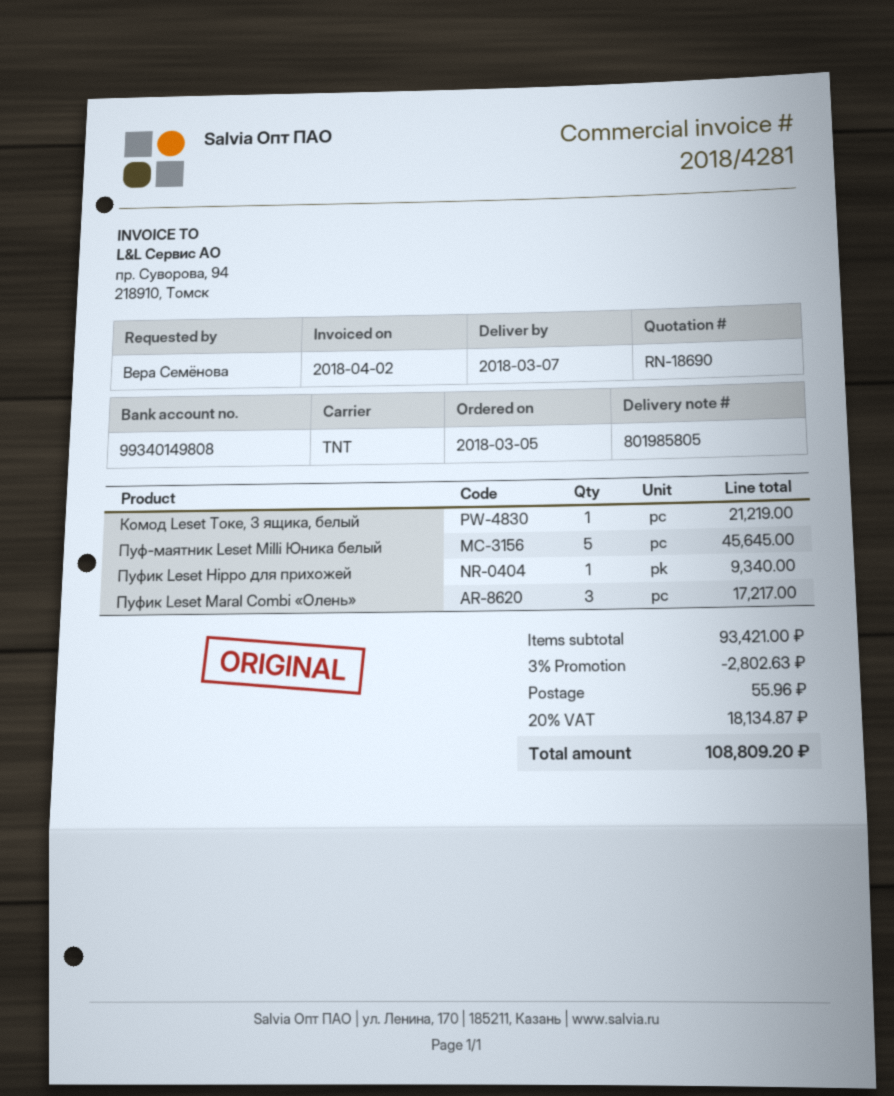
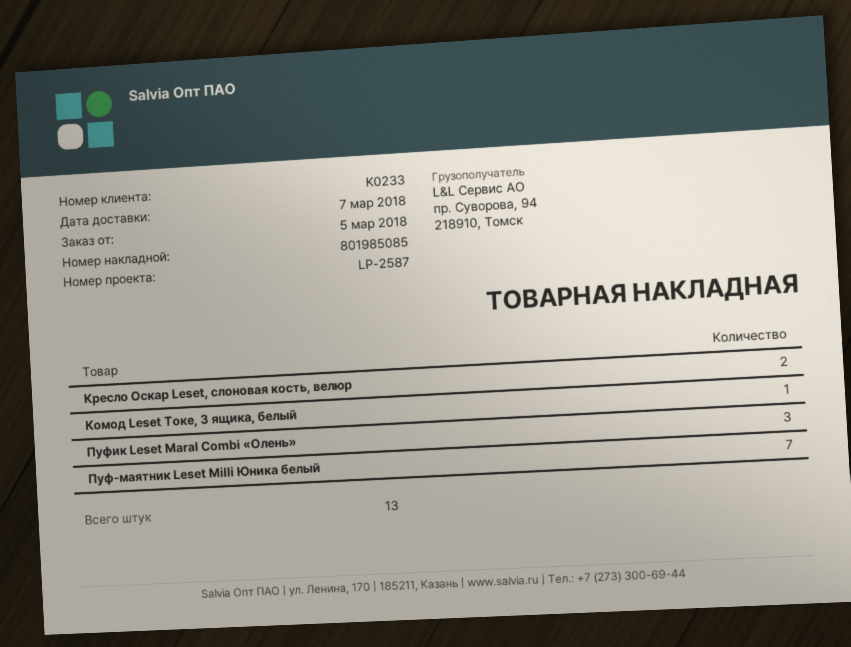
delivery note number: 801985805 -> 801985085
Пуф-маятник Leset Milli Юника белый: 5 -> 7
Пуфик Leset Hippo для прихожей: 1 -> none
Кресло Оскар Leset, слоновая кость, велюр: none -> 2

